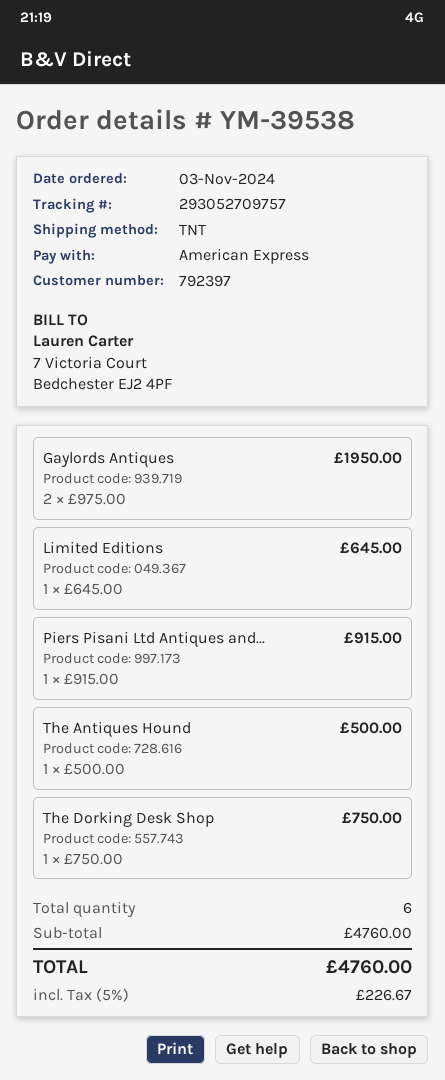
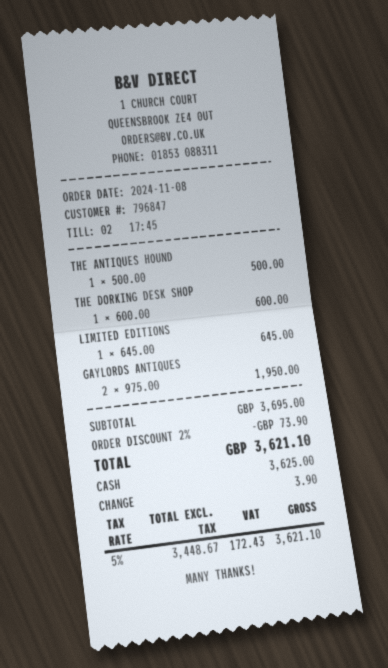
order date: 2024-11-03 -> 2024-11-08
customer number: 792397 -> 796847
payment method: American Express -> cash
Piers Pisani Ltd Antiques and...: 1 x 915.00 = 915.00 -> none
The Dorking Desk Shop: 1 x 750.00 = 750.00 -> 1 x 600.00 = 600.00
subtotal: 4760.00 -> 3695.00
discount: none -> 2% = 73.90
tax: 5% = 226.67 -> 5% = 172.43
total: 4760.00 -> 3621.10

